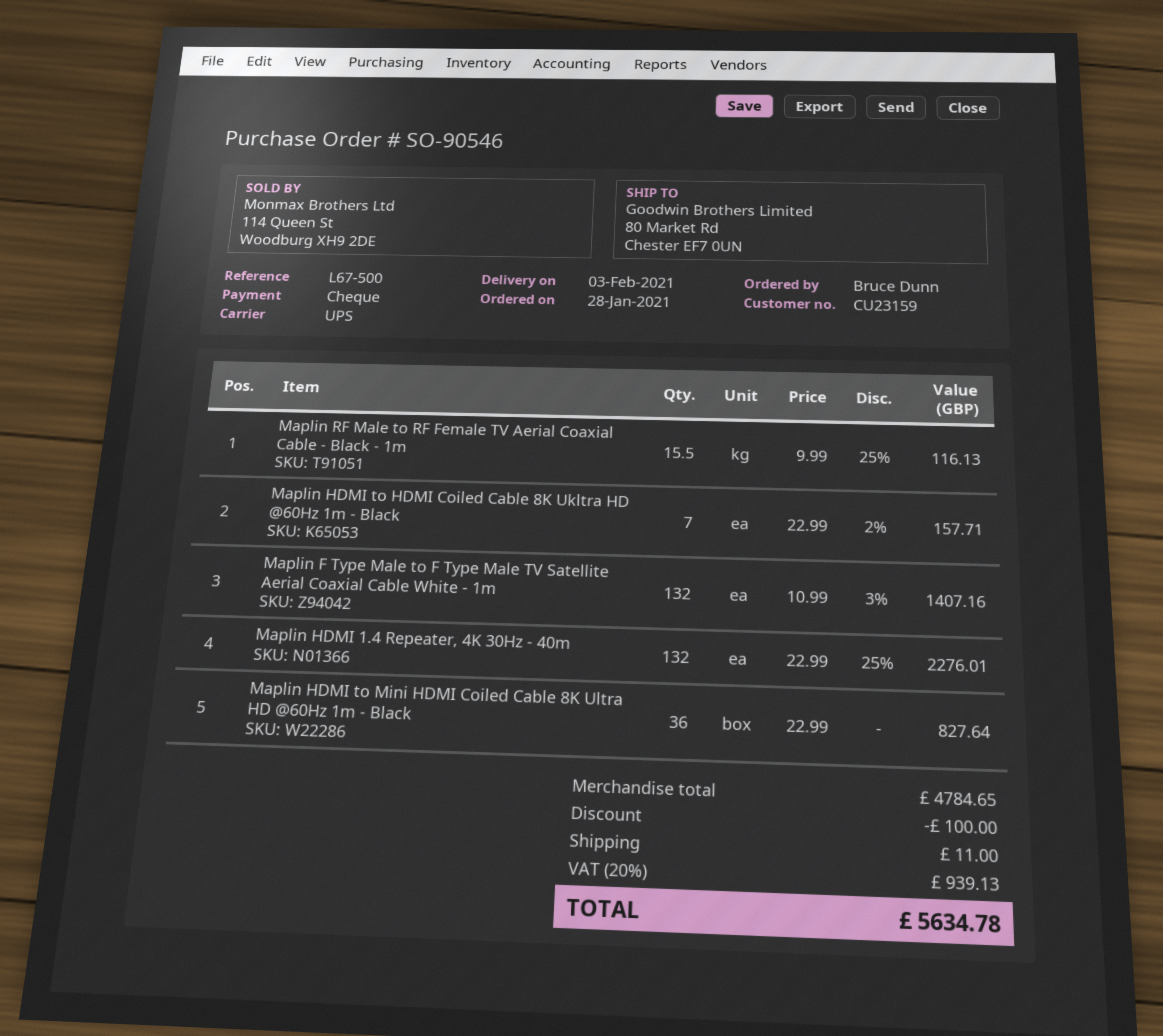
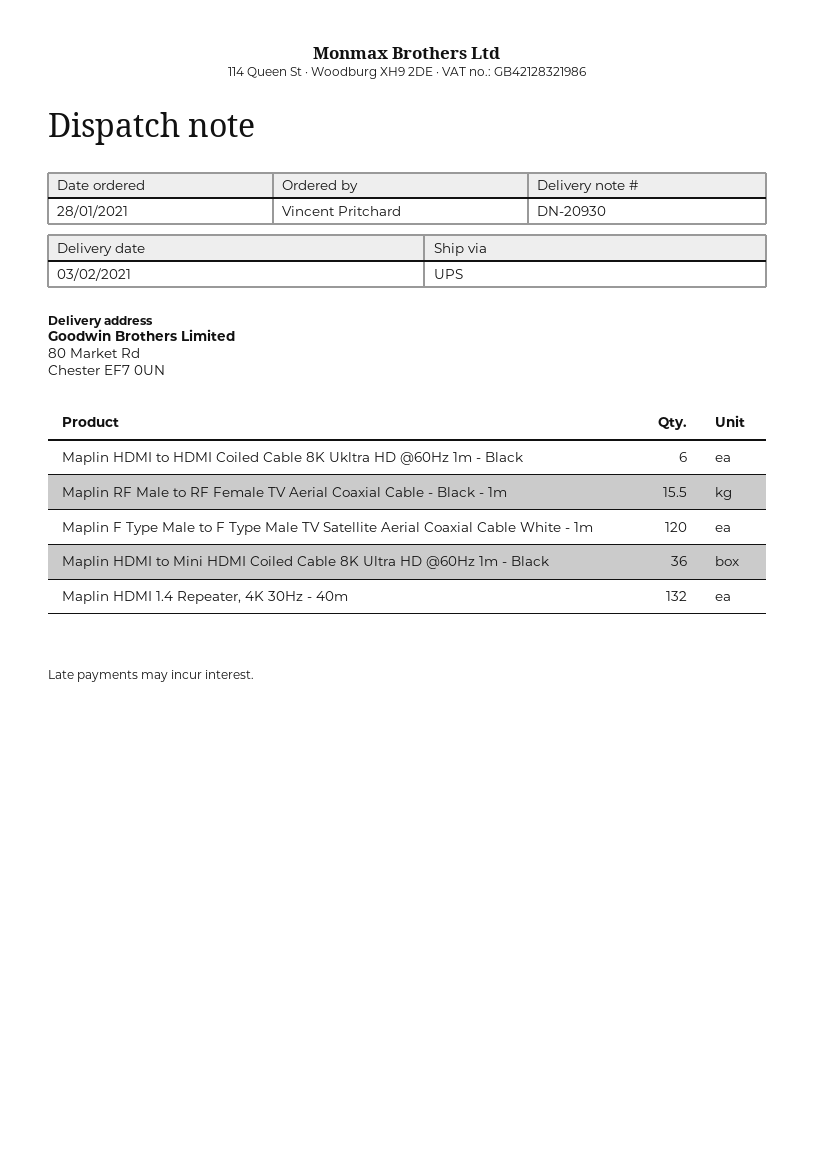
ordered by: Bruce Dunn -> Vincent Pritchard
Maplin HDMI to HDMI Coiled Cable 8K Ukltra HD @60Hz 1m - Black: 7 -> 6
Maplin F Type Male to F Type Male TV Satellite Aerial Coaxial Cable White - 1m: 132 -> 120

